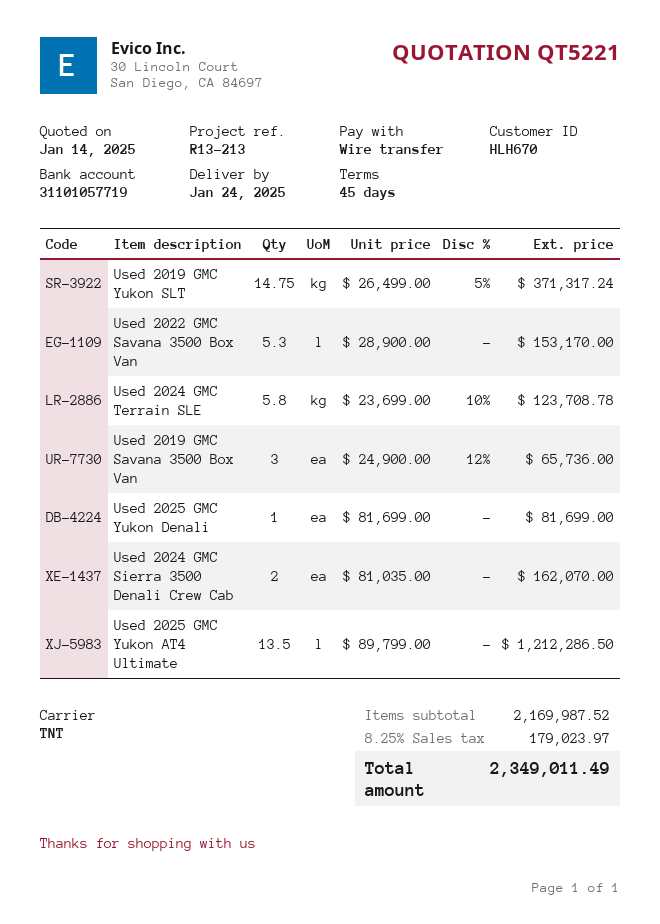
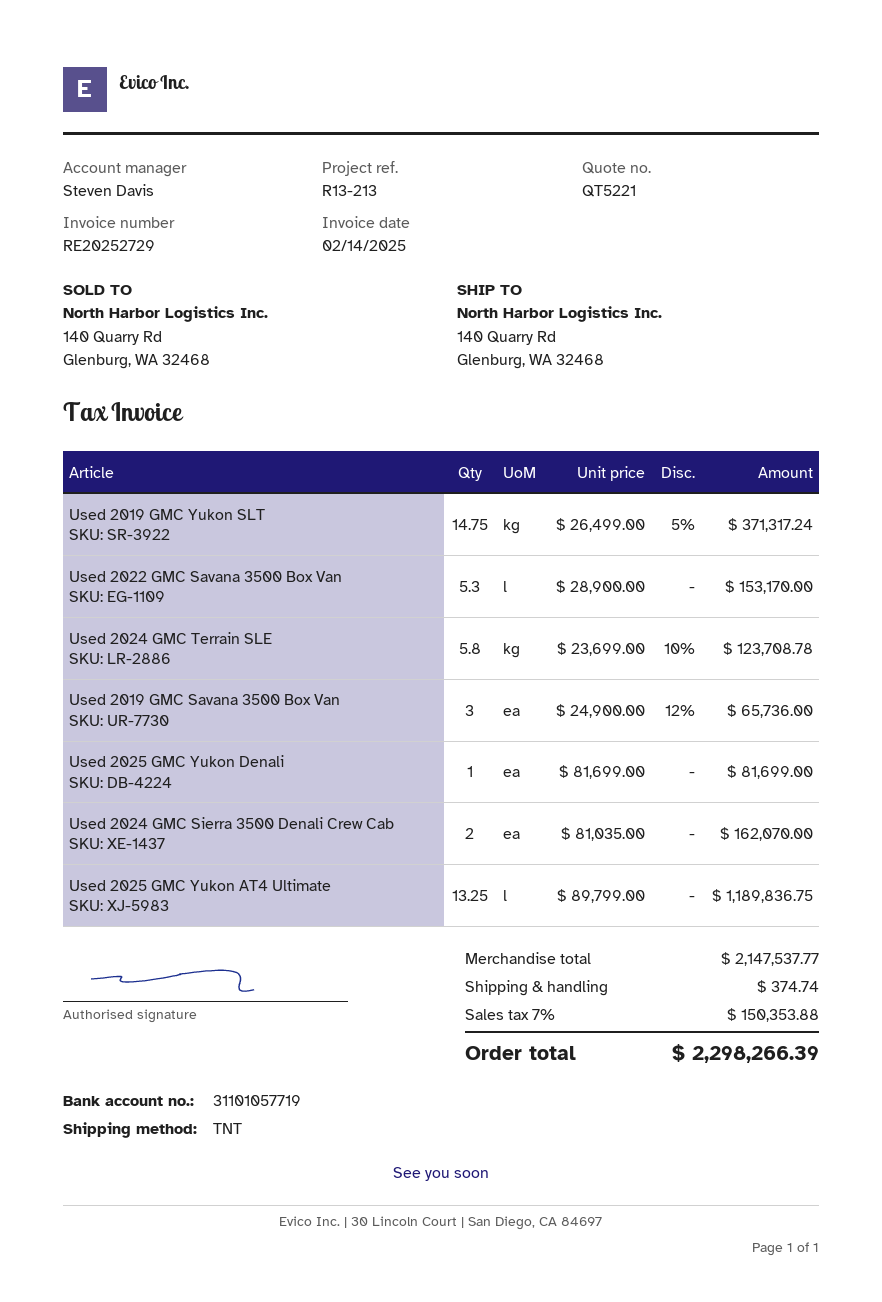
Used 2025 GMC Yukon AT4 Ultimate: 13.5 x 89799.00 = 1212286.50 -> 13.25 x 89799.00 = 1189836.75
subtotal: 2169987.52 -> 2147537.77
shipping: none -> 374.74
tax: 8.25% = 179023.97 -> 7% = 150353.88
total: 2349011.49 -> 2298266.39

